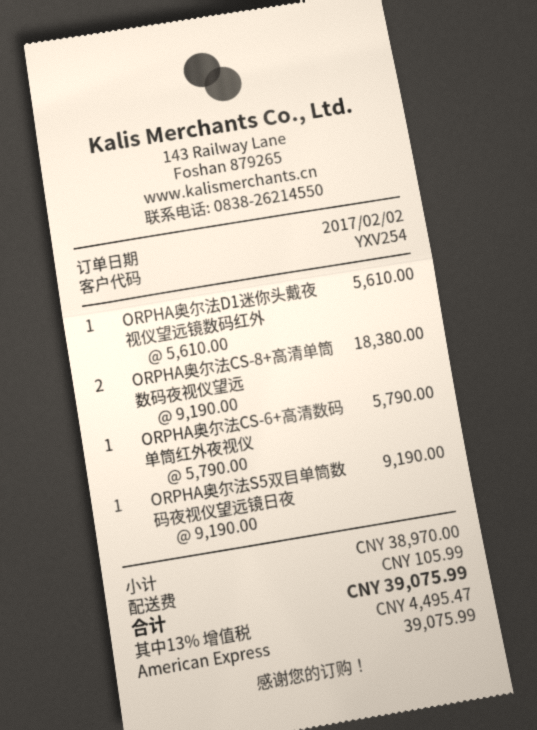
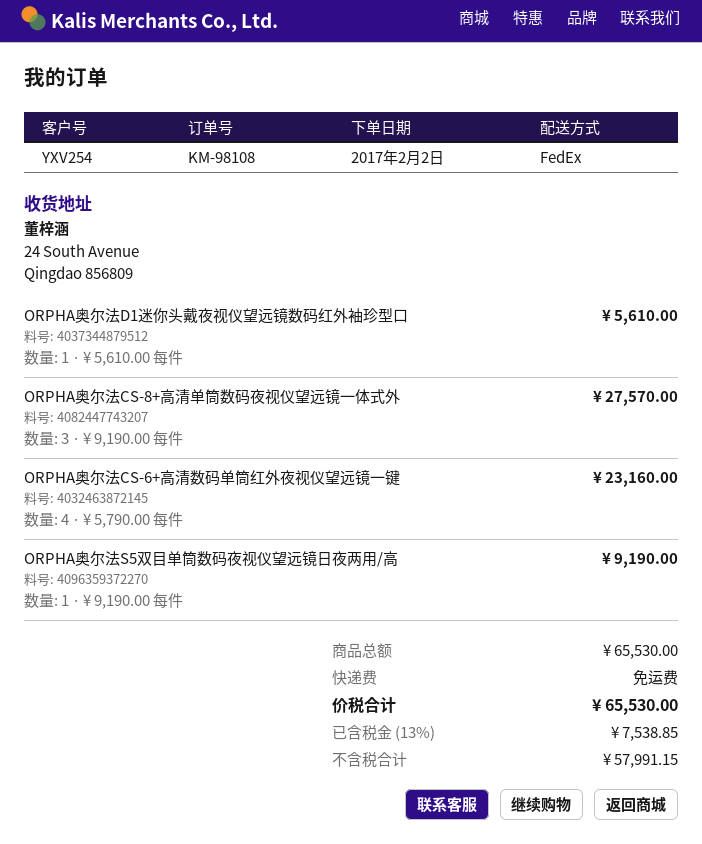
ORPHA奥尔法CS-8+高清单筒数码夜视仪望远: 2 x 9190.00 = 18380.00 -> 3 x 9190.00 = 27570.00
ORPHA奥尔法CS-6+高清数码单筒红外夜视仪: 1 x 5790.00 = 5790.00 -> 4 x 5790.00 = 23160.00
subtotal: 38970.00 -> 65530.00
shipping: 105.99 -> 0.00
tax: 13% = 4495.47 -> 13% = 7538.85
total: 39075.99 -> 65530.00

